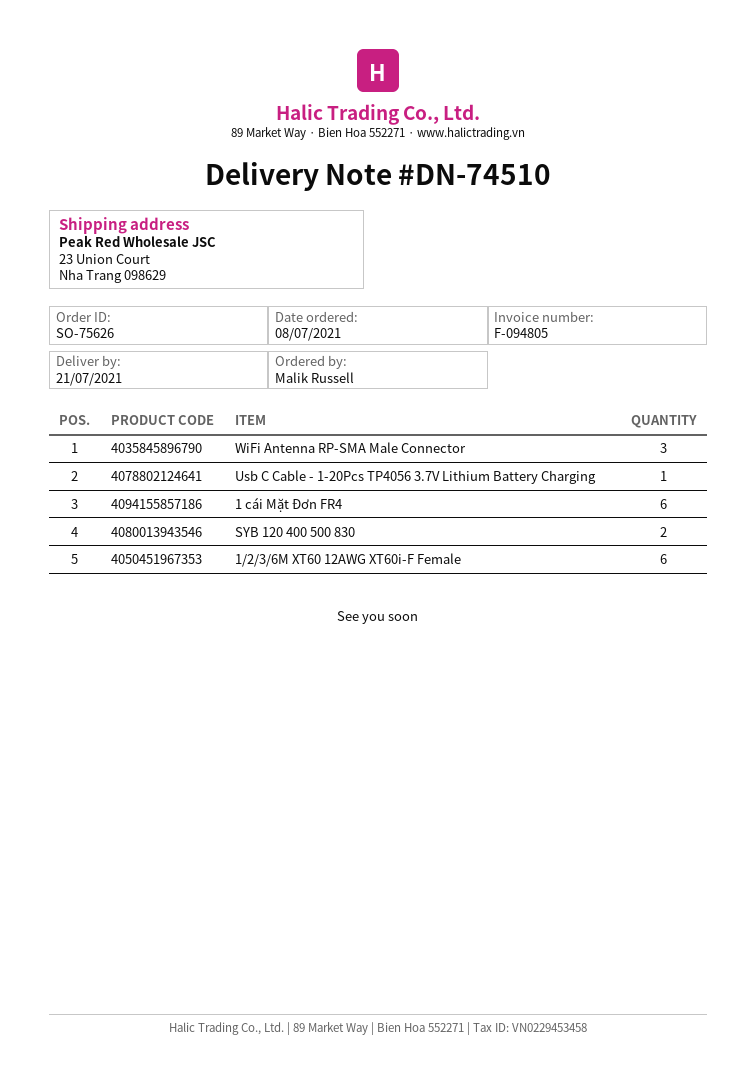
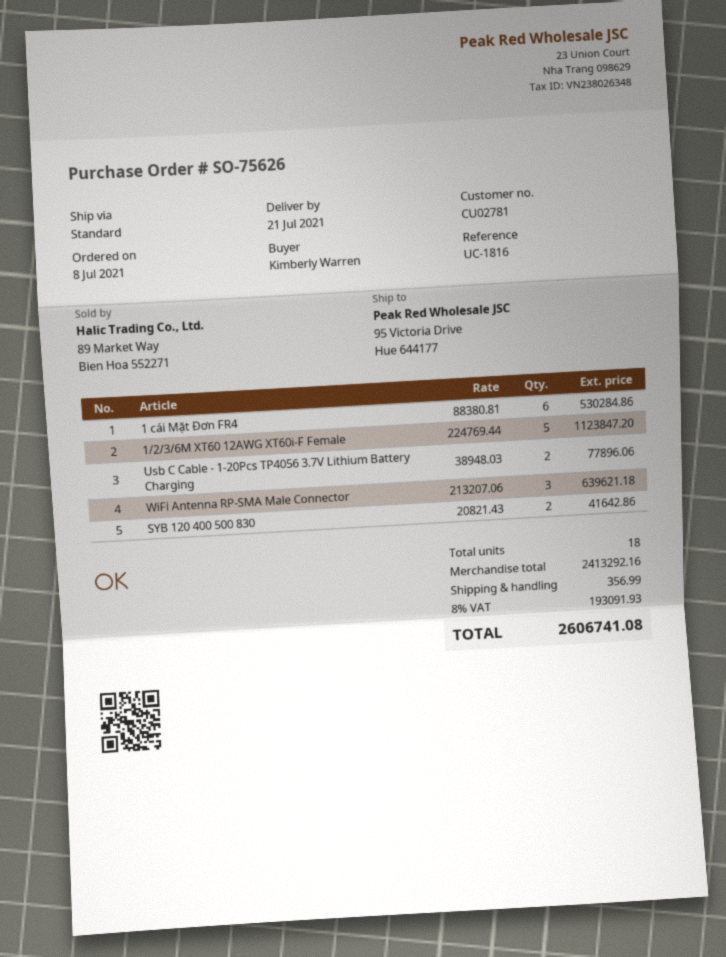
ordered by: Malik Russell -> Kimberly Warren
ship to: 23 Union Court, Nha Trang 098629 -> 95 Victoria Drive, Hue 644177
Usb C Cable - 1-20Pcs TP4056 3.7V Lithium Battery Charging: 1 -> 2
1/2/3/6M XT60 12AWG XT60i-F Female: 6 -> 5

